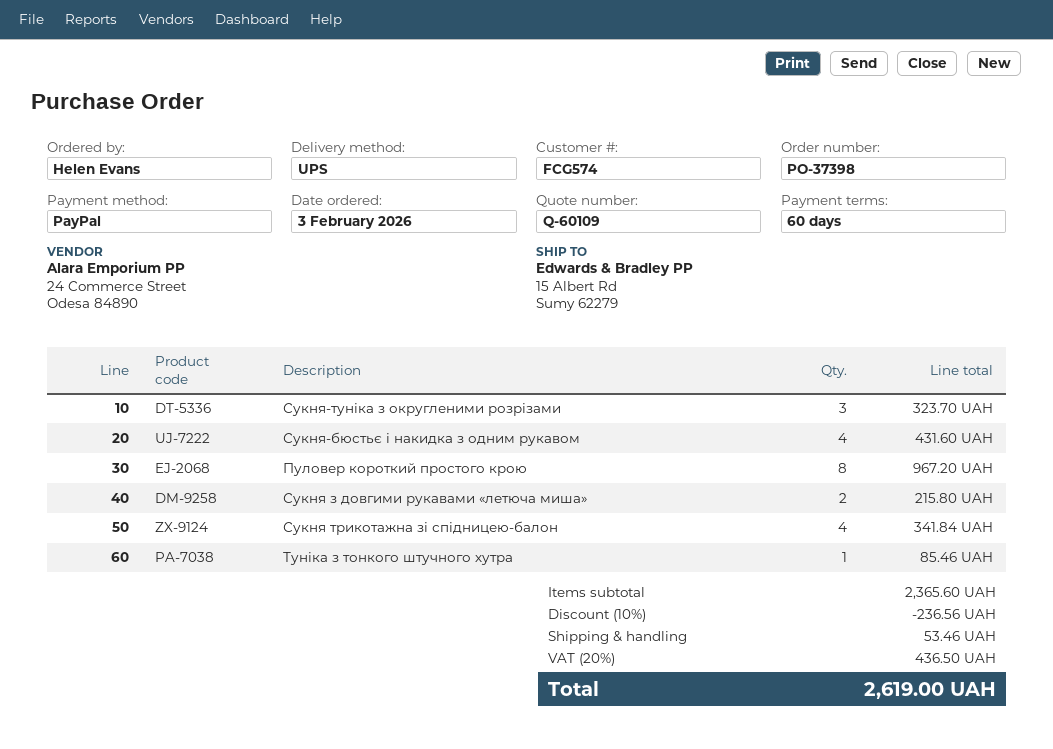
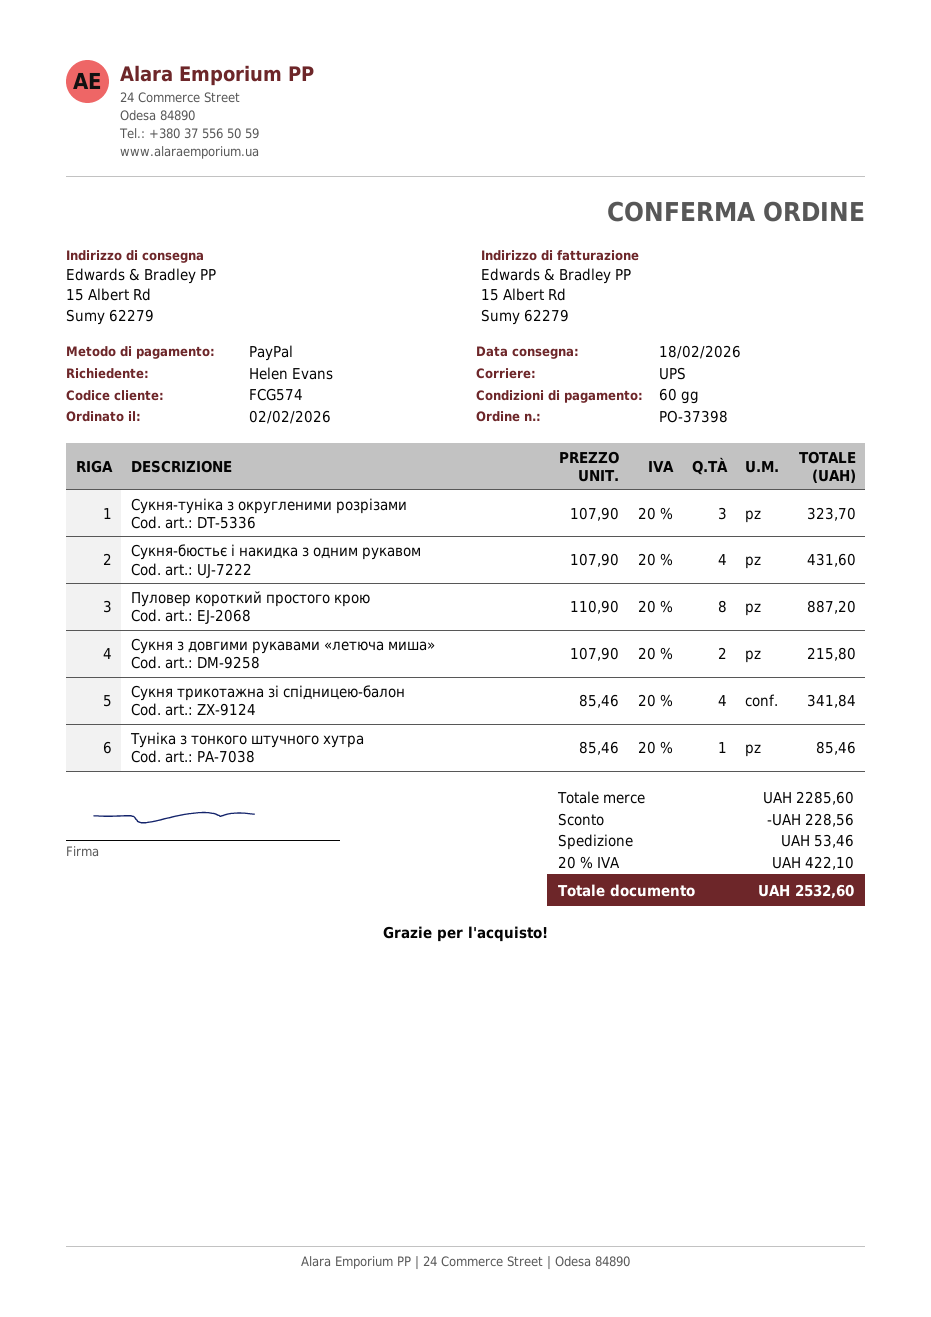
order date: 2026-02-03 -> 2026-02-02
Пуловер короткий простого крою: 8 for 967.20 -> 8 for 887.20
subtotal: 2365.60 -> 2285.60
discount: 236.56 -> 228.56
tax: 20% = 436.50 -> 20% = 422.10
total: 2619.00 -> 2532.60

